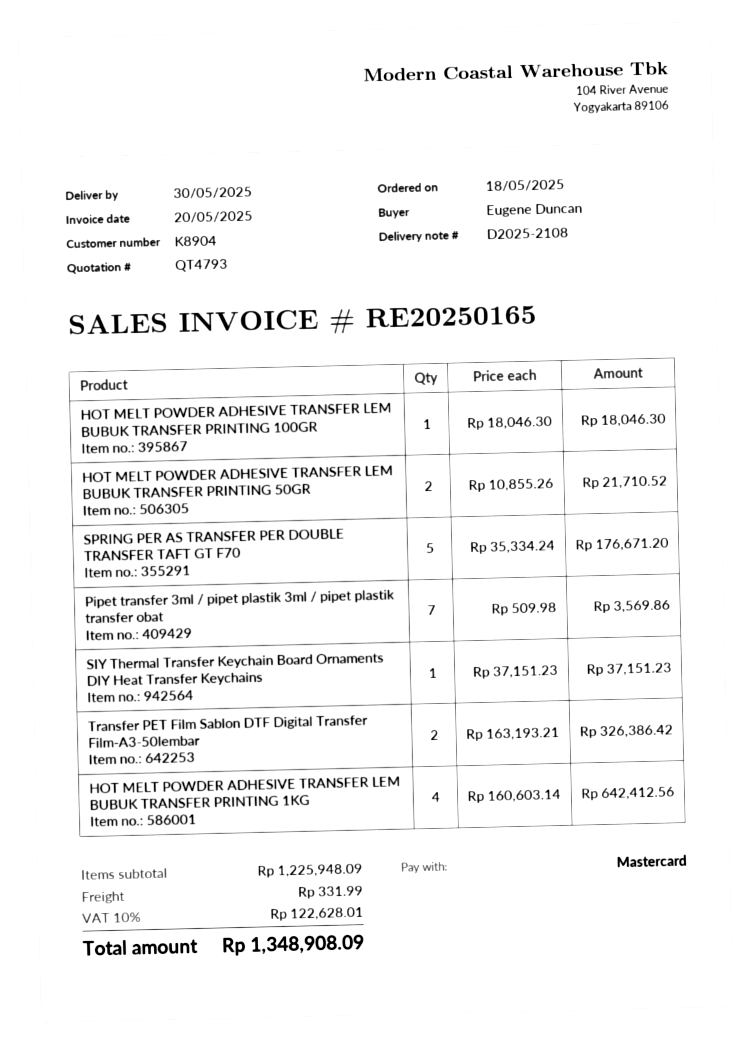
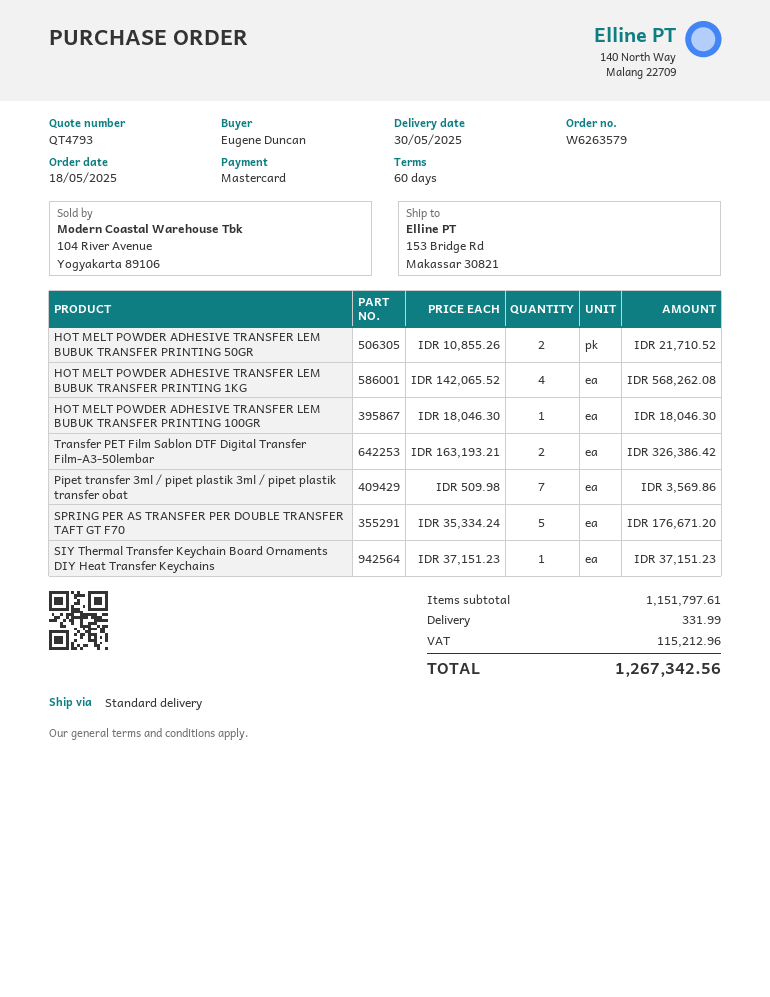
HOT MELT POWDER ADHESIVE TRANSFER LEM BUBUK TRANSFER PRINTING 1KG: 4 x 160603.14 = 642412.56 -> 4 x 142065.52 = 568262.08
subtotal: 1225948.09 -> 1151797.61
tax: 122628.01 -> 115212.96
total: 1348908.09 -> 1267342.56

